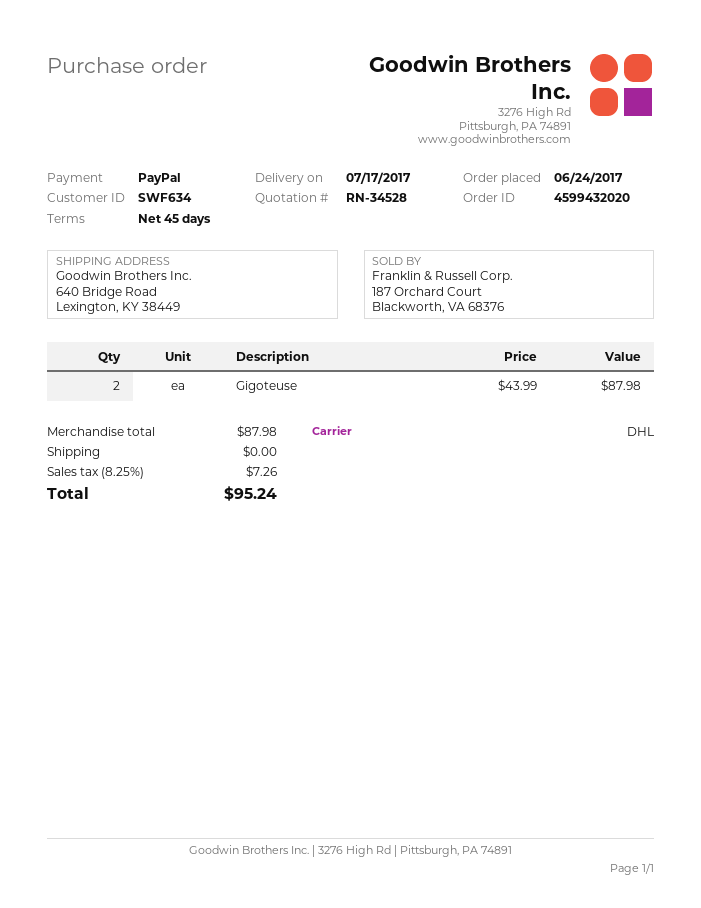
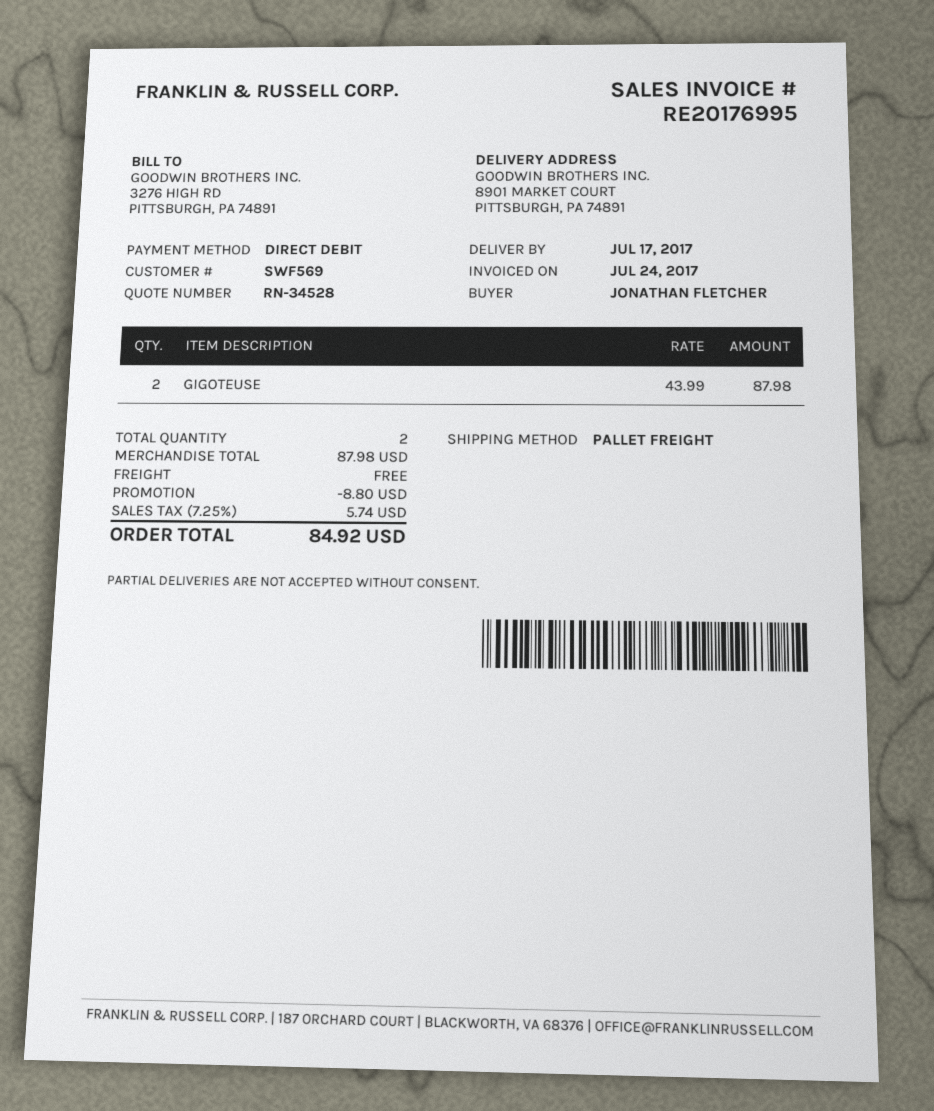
customer number: SWF634 -> SWF569
payment method: PayPal -> direct debit
shipping method: DHL -> pallet freight
ship to: 640 Bridge Road, Lexington, KY 38449 -> 8901 MARKET COURT, PITTSBURGH, PA 74891
discount: none -> 8.80
tax: 8.25% = 7.26 -> 7.25% = 5.74
total: 95.24 -> 84.92

